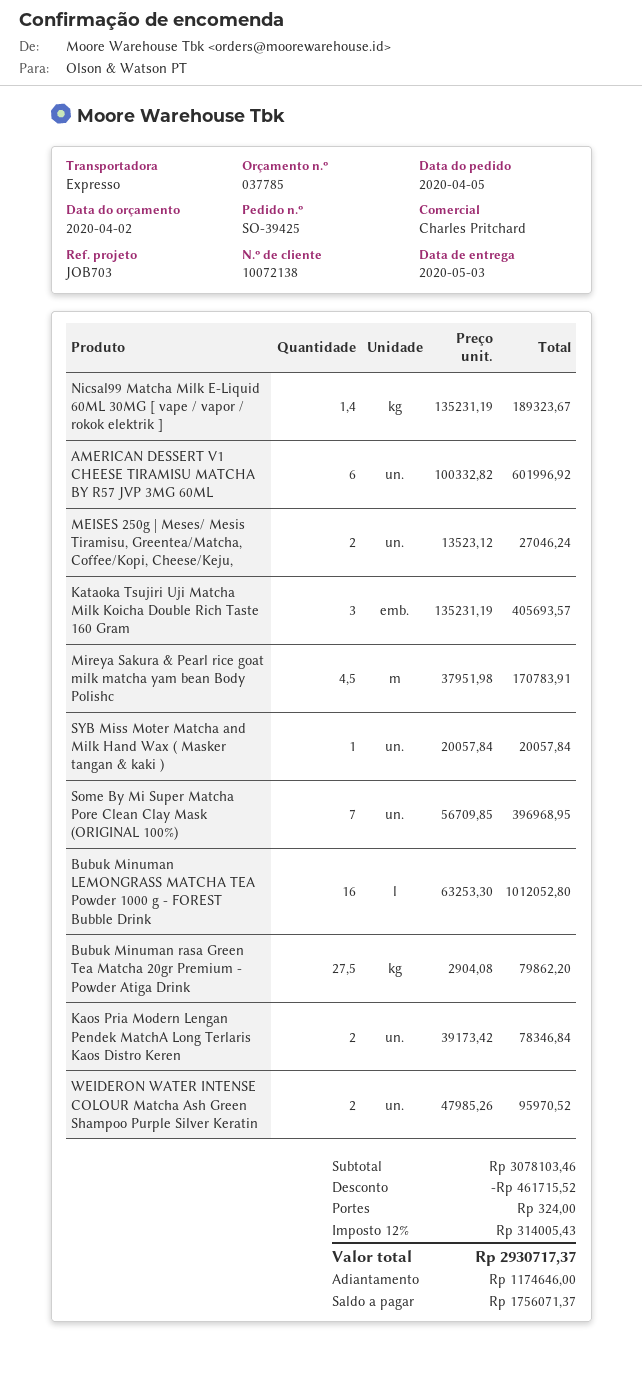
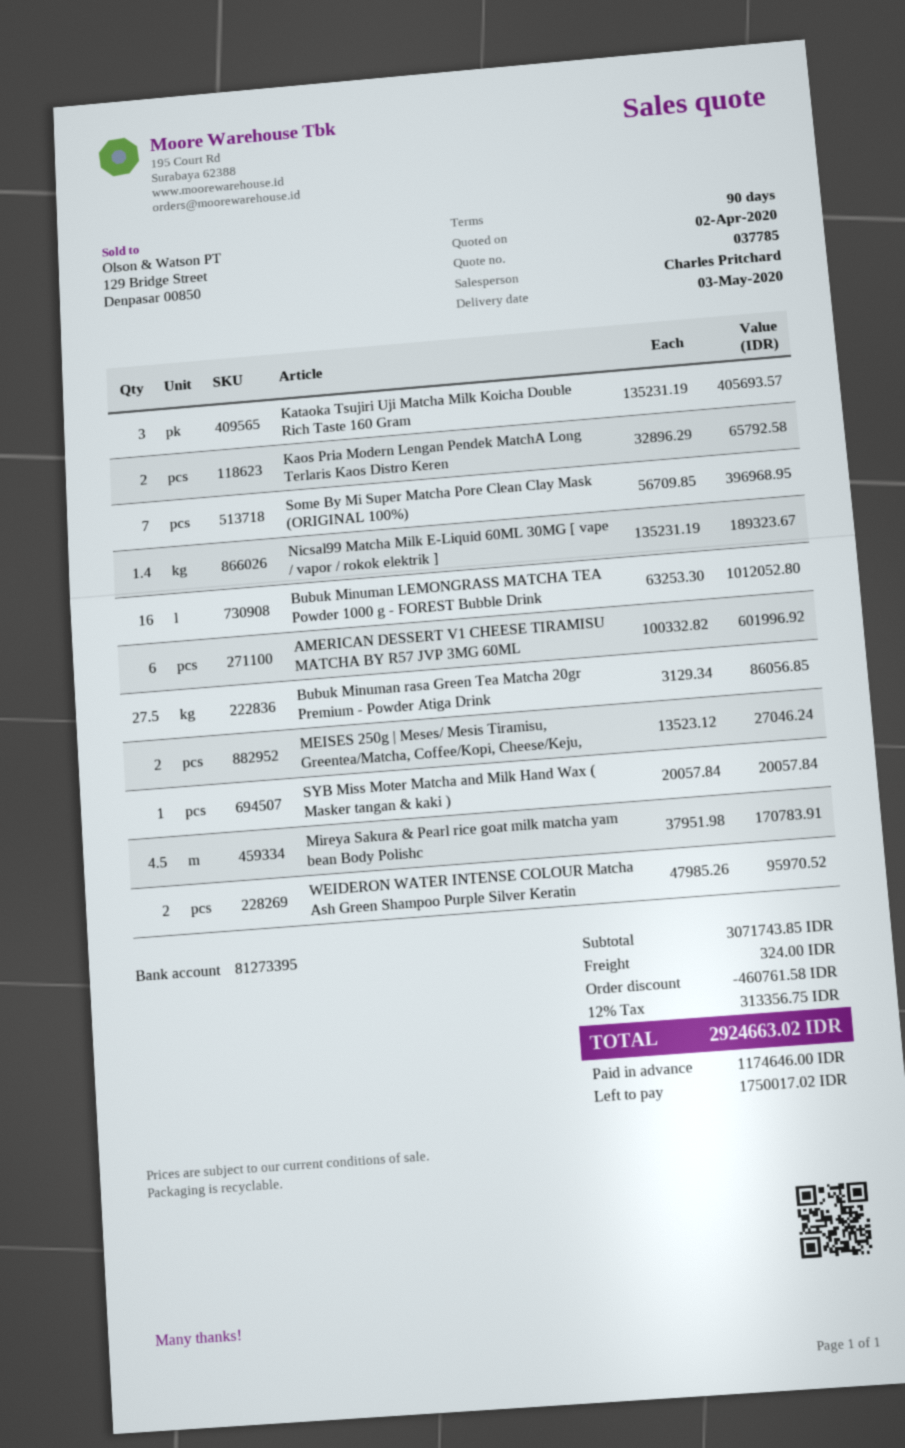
Bubuk Minuman rasa Green Tea Matcha 20gr Premium - Powder Atiga Drink: 27.5 x 2904.08 = 79862.20 -> 27.5 x 3129.34 = 86056.85
Kaos Pria Modern Lengan Pendek MatchA Long Terlaris Kaos Distro Keren: 2 x 39173.42 = 78346.84 -> 2 x 32896.29 = 65792.58
subtotal: 3078103.46 -> 3071743.85
discount: 461715.52 -> 460761.58
tax: 12% = 314005.43 -> 12% = 313356.75
total: 2930717.37 -> 2924663.02
balance: 1756071.37 -> 1750017.02

